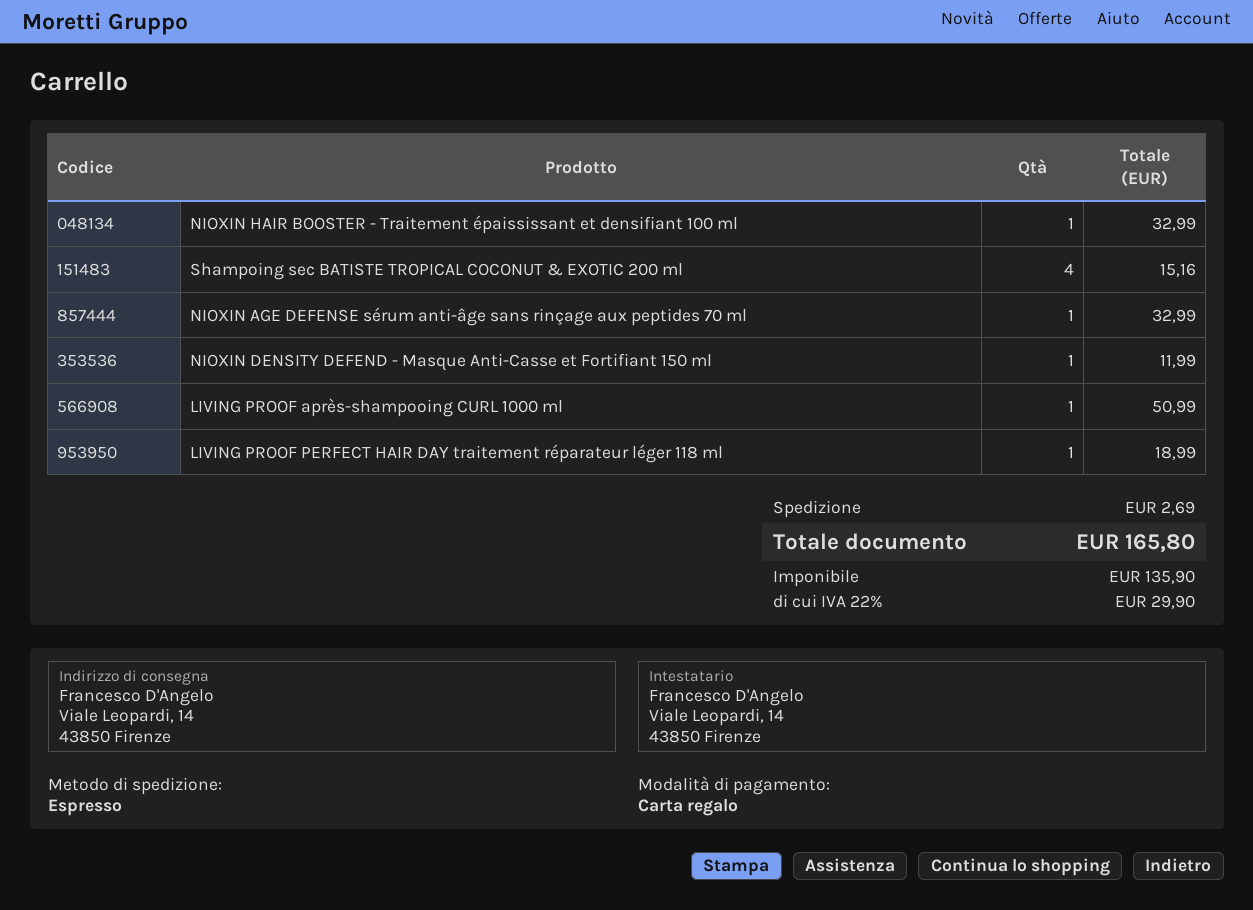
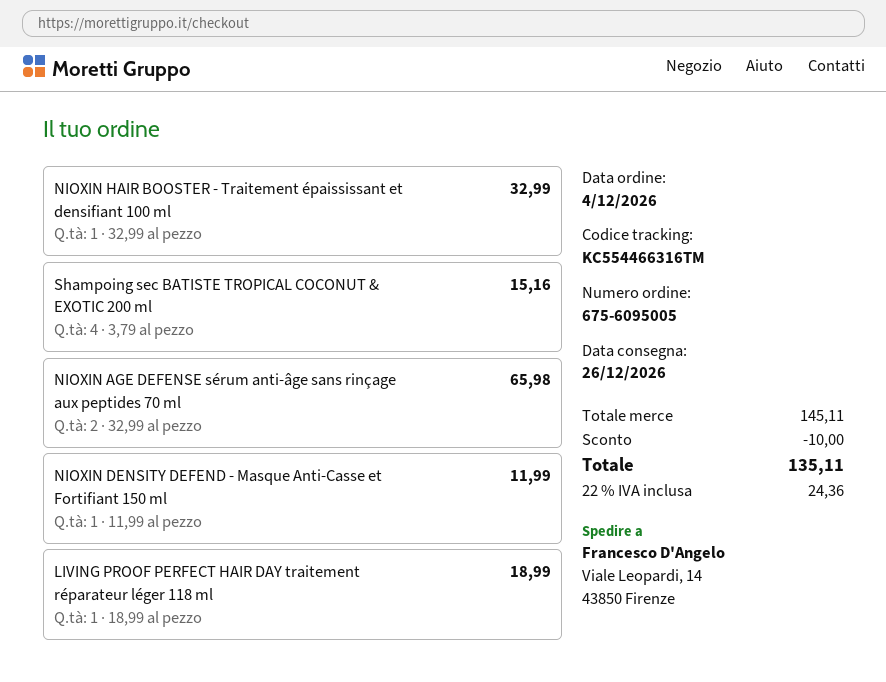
NIOXIN AGE DEFENSE sérum anti-âge sans rinçage aux peptides 70 ml: 1 for 32.99 -> 2 for 65.98
LIVING PROOF après-shampooing CURL 1000 ml: 1 for 50.99 -> none
discount: none -> 10.00
shipping: 2.69 -> none
tax: 22% = 29.90 -> 22% = 24.36
total: 165.80 -> 135.11

